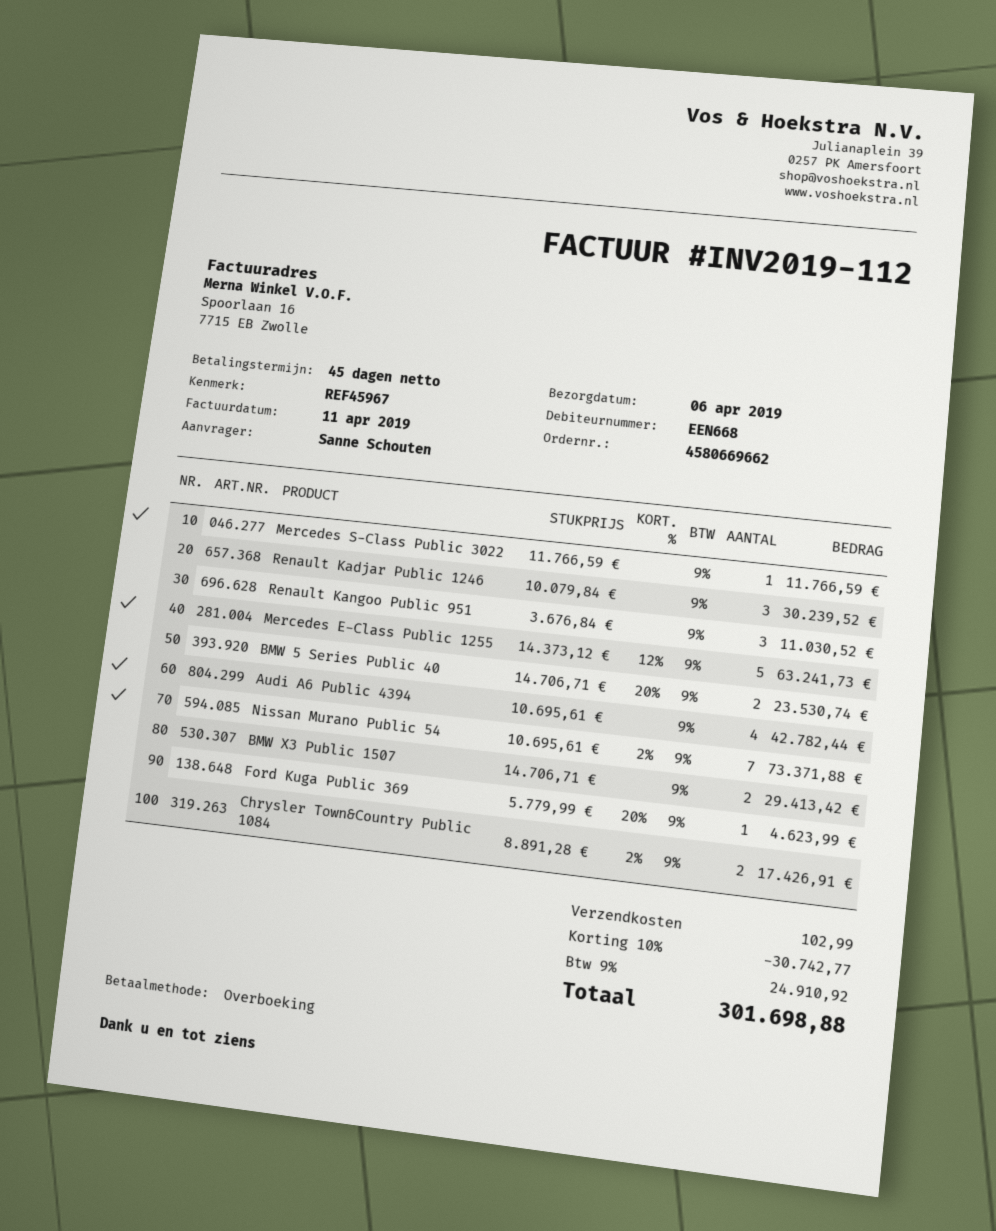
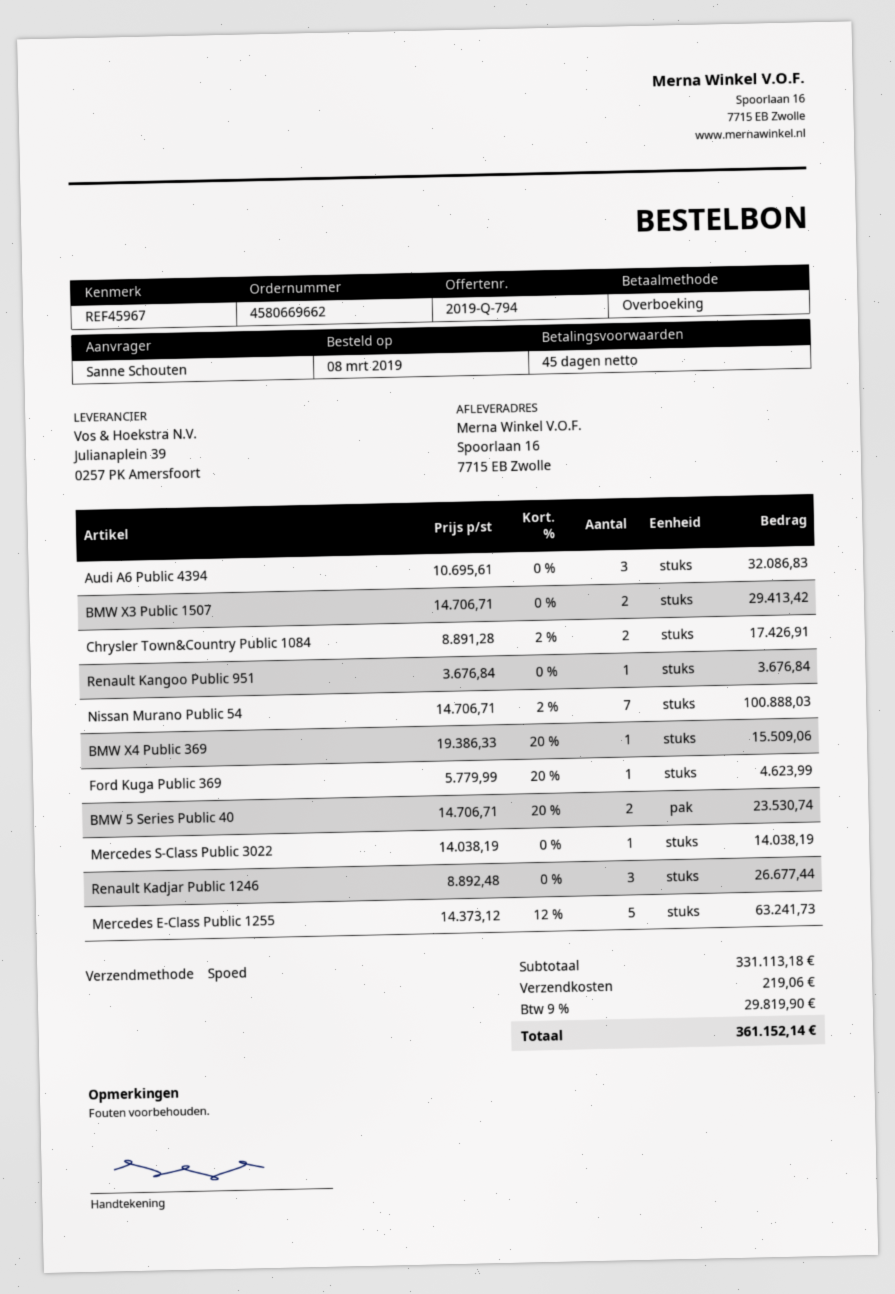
Mercedes S-Class Public 3022: 1 x 11766.59 = 11766.59 -> 1 x 14038.19 = 14038.19
Renault Kadjar Public 1246: 3 x 10079.84 = 30239.52 -> 3 x 8892.48 = 26677.44
Renault Kangoo Public 951: 3 x 3676.84 = 11030.52 -> 1 x 3676.84 = 3676.84
Audi A6 Public 4394: 4 x 10695.61 = 42782.44 -> 3 x 10695.61 = 32086.83
Nissan Murano Public 54: 7 x 10695.61 - 2% = 73371.88 -> 7 x 14706.71 - 2% = 100888.03
BMW X4 Public 369: none -> 1 x 19386.33 - 20% = 15509.06
discount: 10% = 30742.77 -> none
shipping: 102.99 -> 219.06
tax: 9% = 24910.92 -> 9% = 29819.90
total: 301698.88 -> 361152.14

